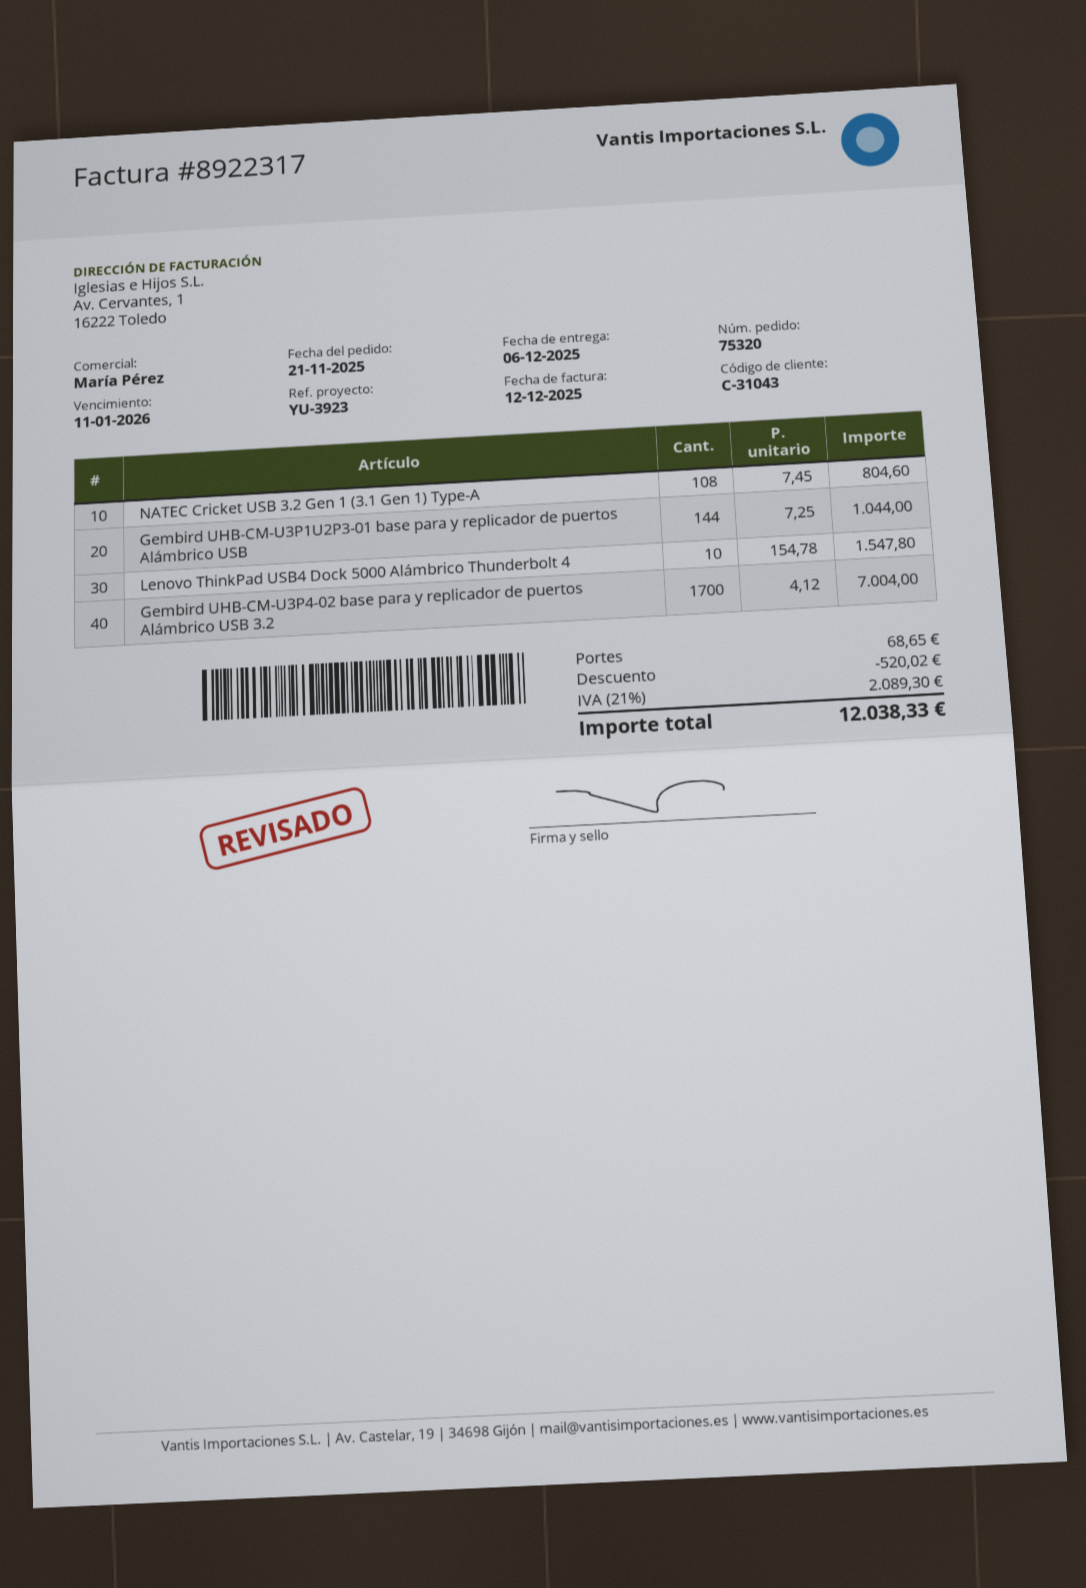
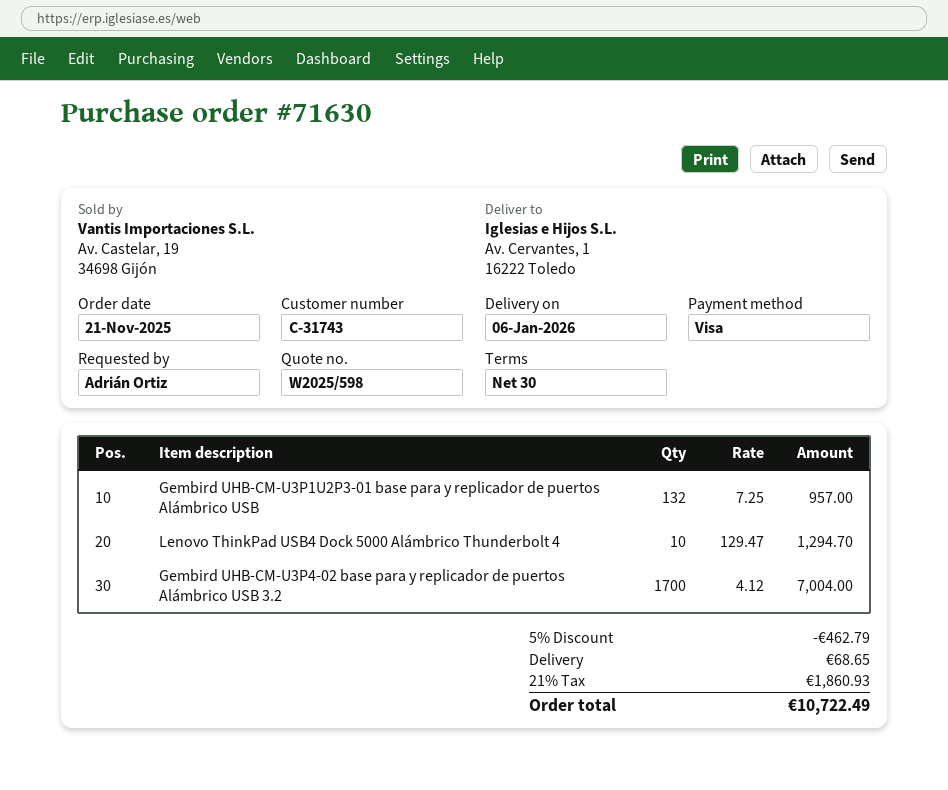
order number: 75320 -> 71630
delivery date: 2025-12-06 -> 2026-01-06
customer number: C-31043 -> C-31743
NATEC Cricket USB 3.2 Gen 1 (3.1 Gen 1) Type-A: 108 x 7.45 = 804.60 -> none
Gembird UHB-CM-U3P1U2P3-01 base para y replicador de puertos Alámbrico USB: 144 x 7.25 = 1044.00 -> 132 x 7.25 = 957.00
Lenovo ThinkPad USB4 Dock 5000 Alámbrico Thunderbolt 4: 10 x 154.78 = 1547.80 -> 10 x 129.47 = 1294.70
discount: 520.02 -> 462.79
tax: 21% = 2089.30 -> 21% = 1860.93
total: 12038.33 -> 10722.49

